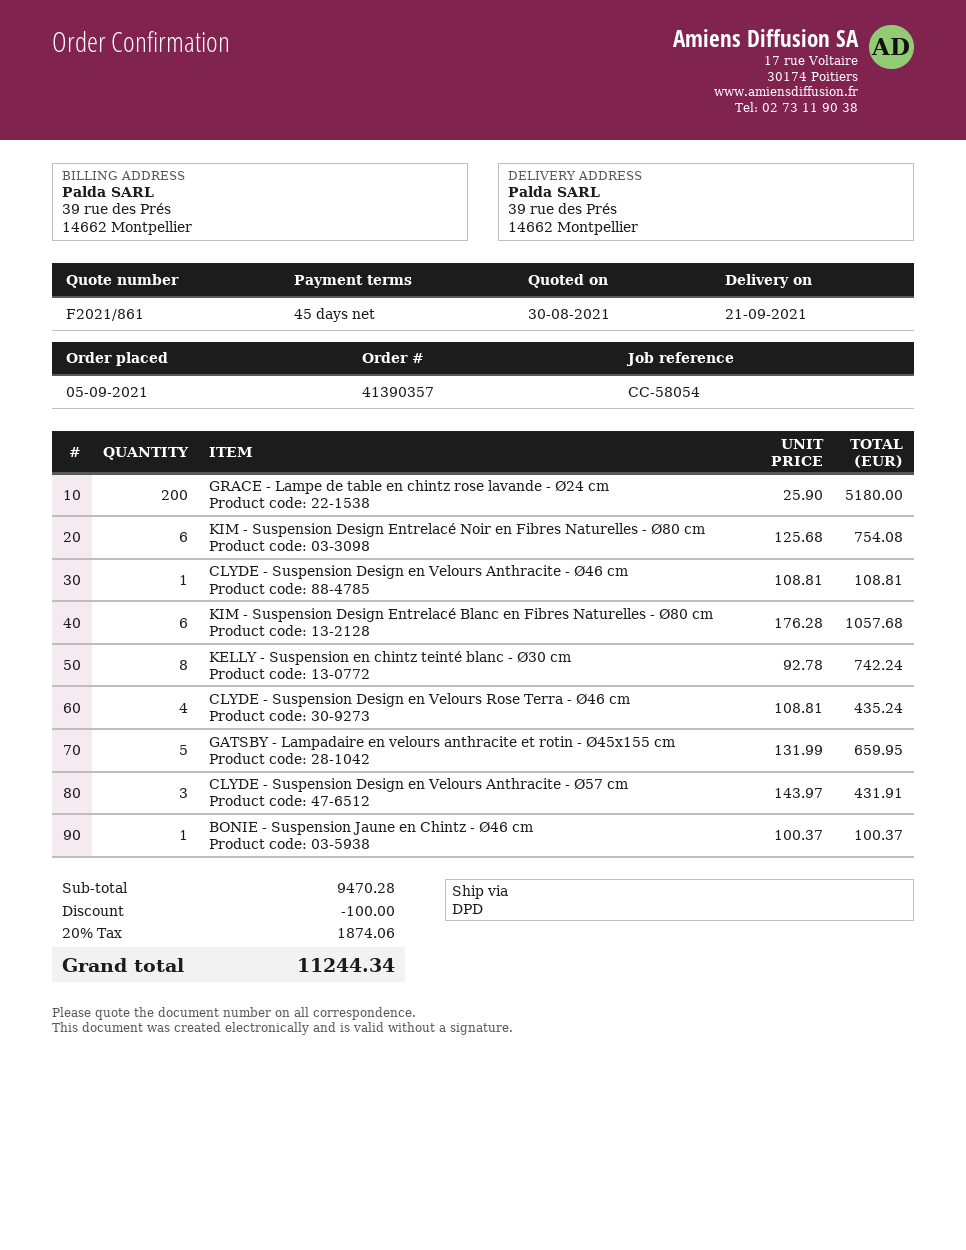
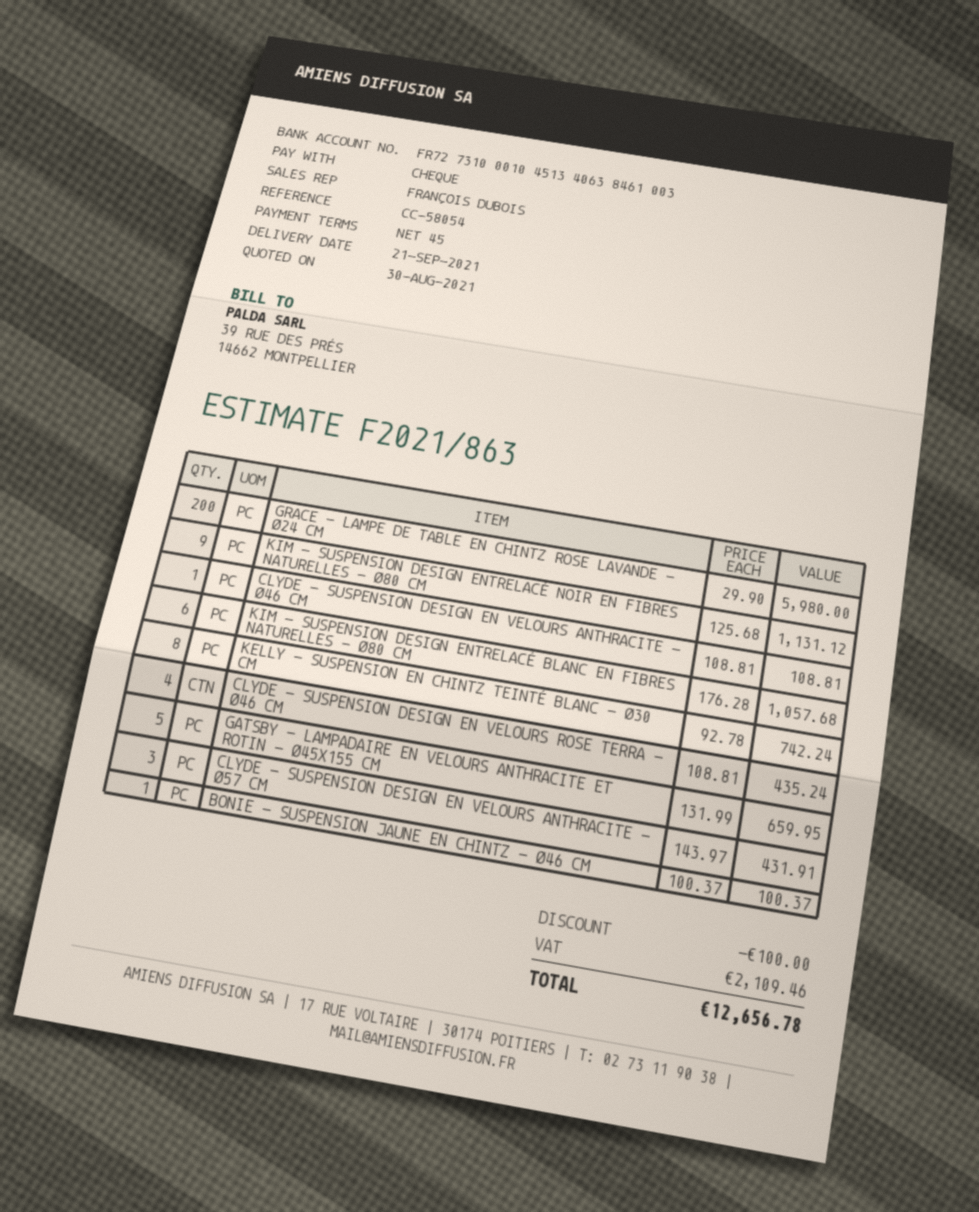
quote number: F2021/861 -> F2021/863
GRACE - Lampe de table en chintz rose lavande - Ø24 cm: 200 x 25.90 = 5180.00 -> 200 x 29.90 = 5980.00
KIM - Suspension Design Entrelacé Noir en Fibres Naturelles - Ø80 cm: 6 x 125.68 = 754.08 -> 9 x 125.68 = 1131.12
tax: 1874.06 -> 2109.46
total: 11244.34 -> 12656.78

